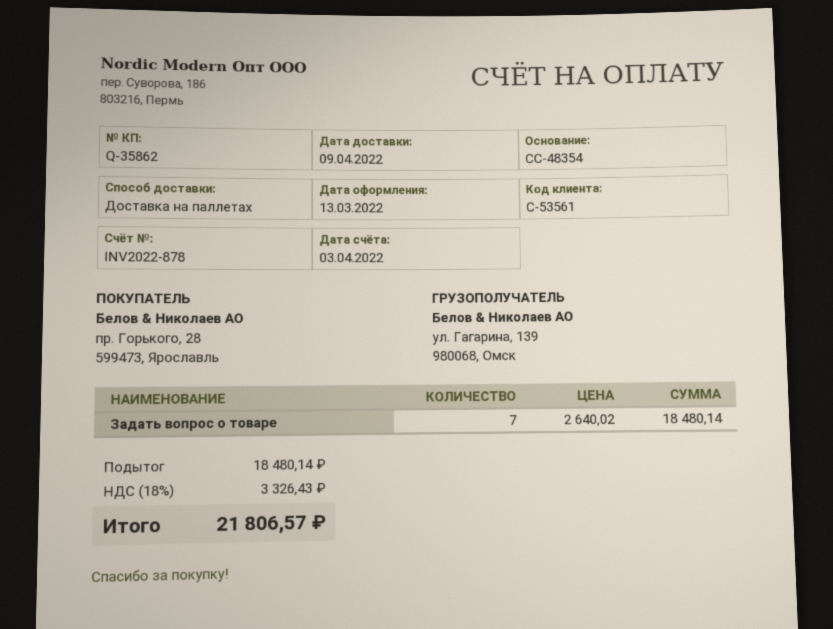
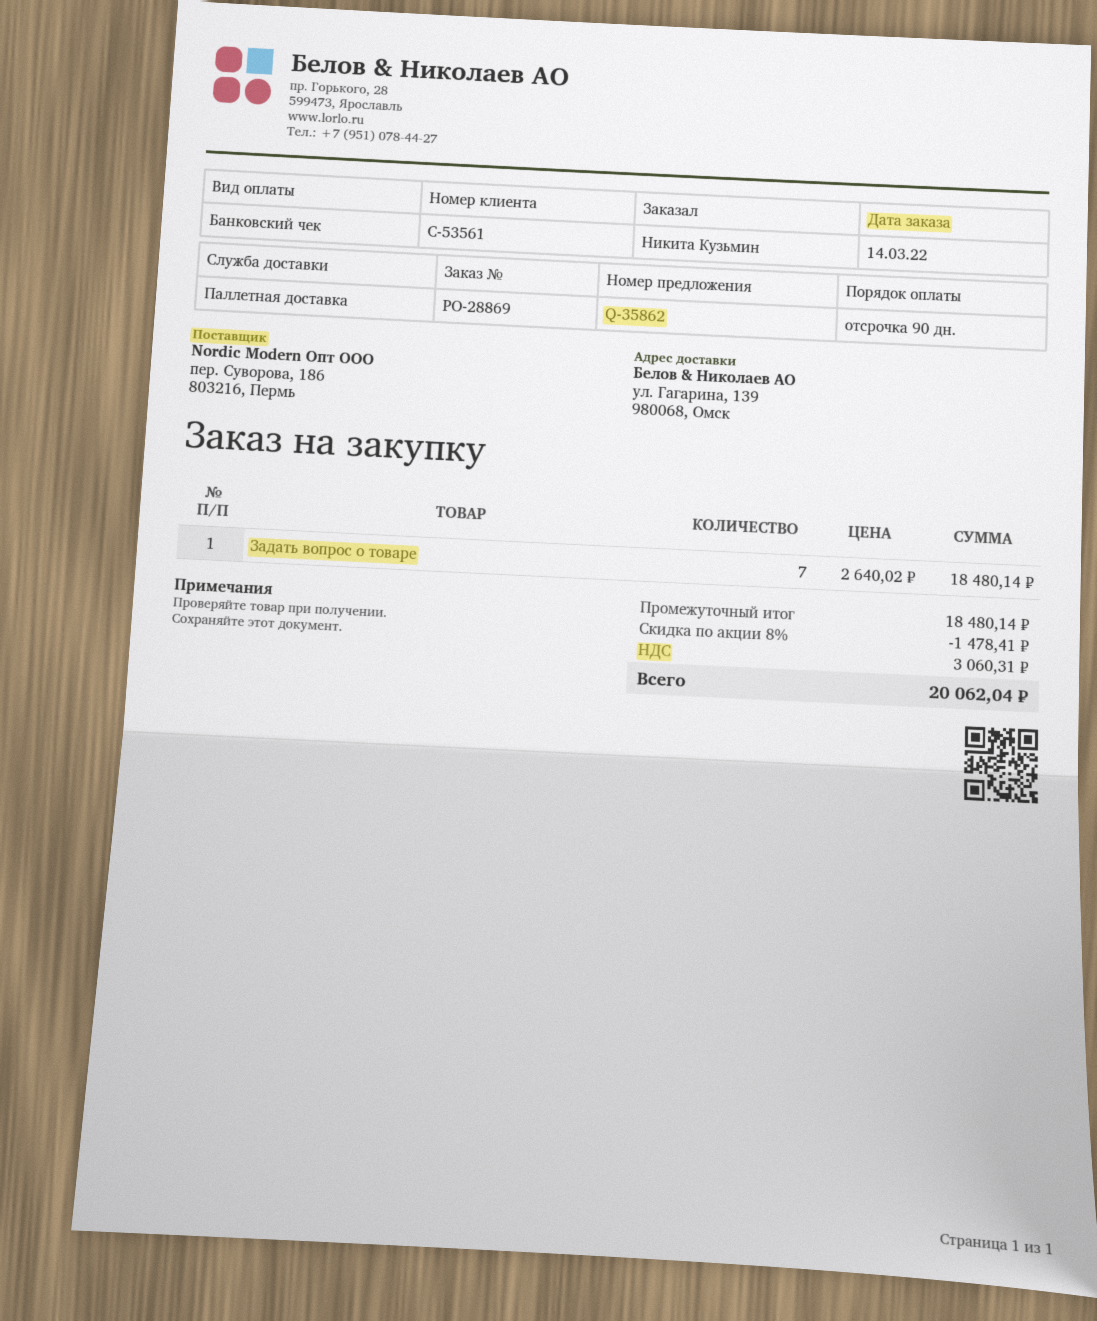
order date: 2022-03-13 -> 2022-03-14
discount: none -> 8% = 1478.41
tax: 3326.43 -> 3060.31
total: 21806.57 -> 20062.04

